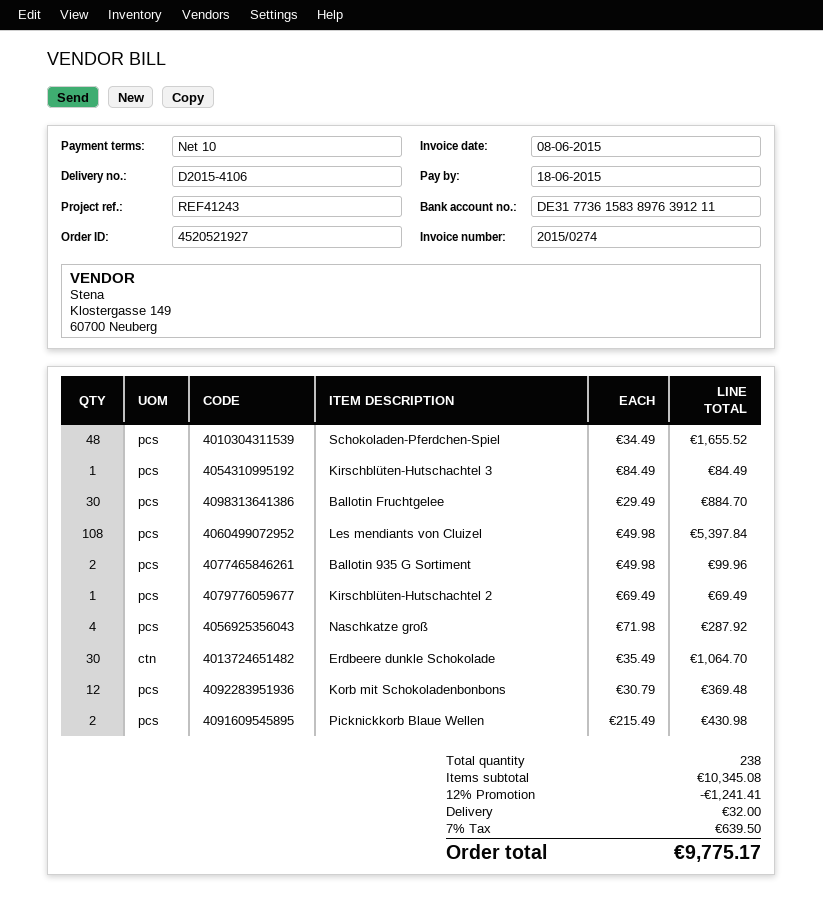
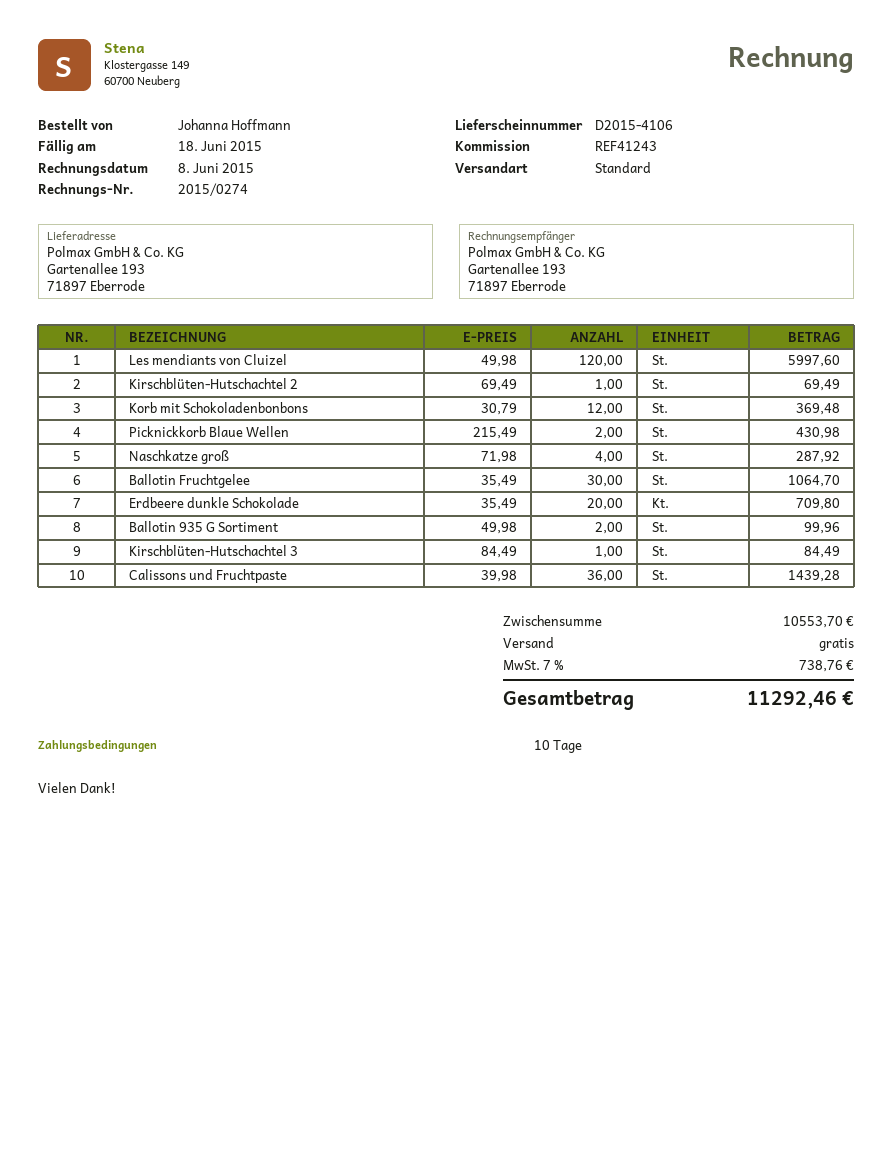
Schokoladen-Pferdchen-Spiel: 48 x 34.49 = 1655.52 -> none
Ballotin Fruchtgelee: 30 x 29.49 = 884.70 -> 30 x 35.49 = 1064.70
Les mendiants von Cluizel: 108 x 49.98 = 5397.84 -> 120 x 49.98 = 5997.60
Erdbeere dunkle Schokolade: 30 x 35.49 = 1064.70 -> 20 x 35.49 = 709.80
Calissons und Fruchtpaste: none -> 36 x 39.98 = 1439.28
subtotal: 10345.08 -> 10553.70
discount: 12% = 1241.41 -> none
shipping: 32.00 -> 0.00
tax: 7% = 639.50 -> 7% = 738.76
total: 9775.17 -> 11292.46

